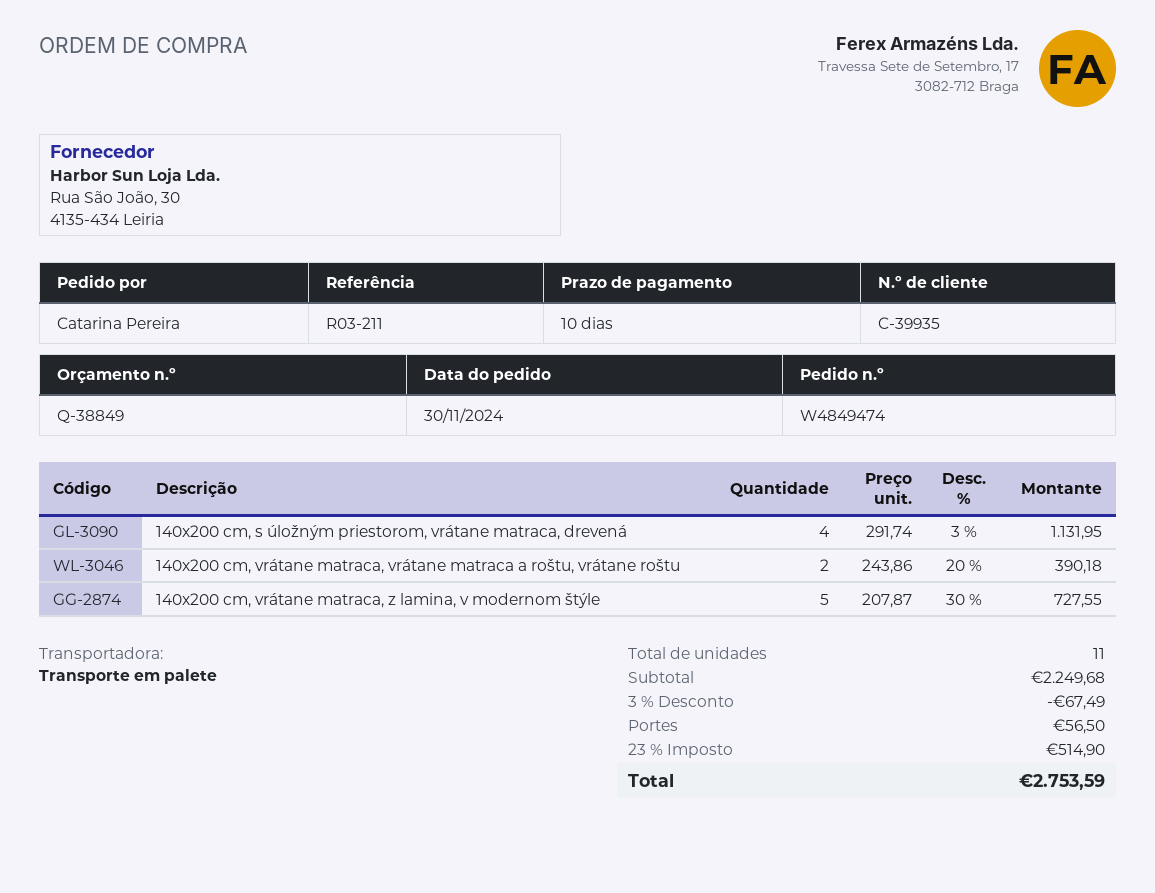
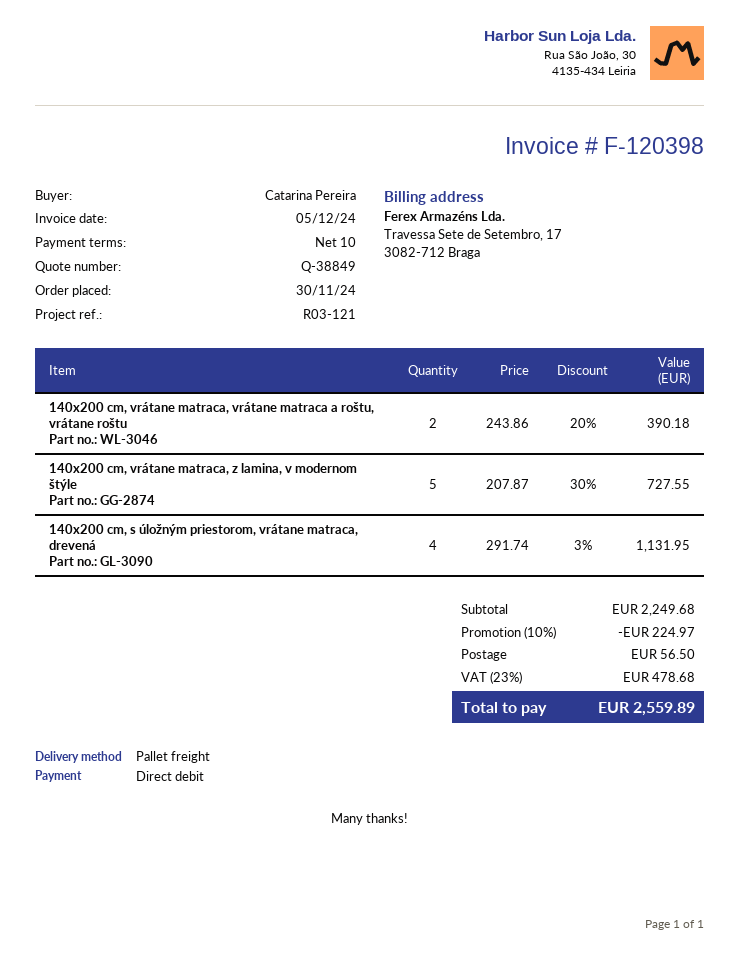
reference: R03-211 -> R03-121
discount: 3% = 67.49 -> 10% = 224.97
tax: 23% = 514.90 -> 23% = 478.68
total: 2753.59 -> 2559.89

